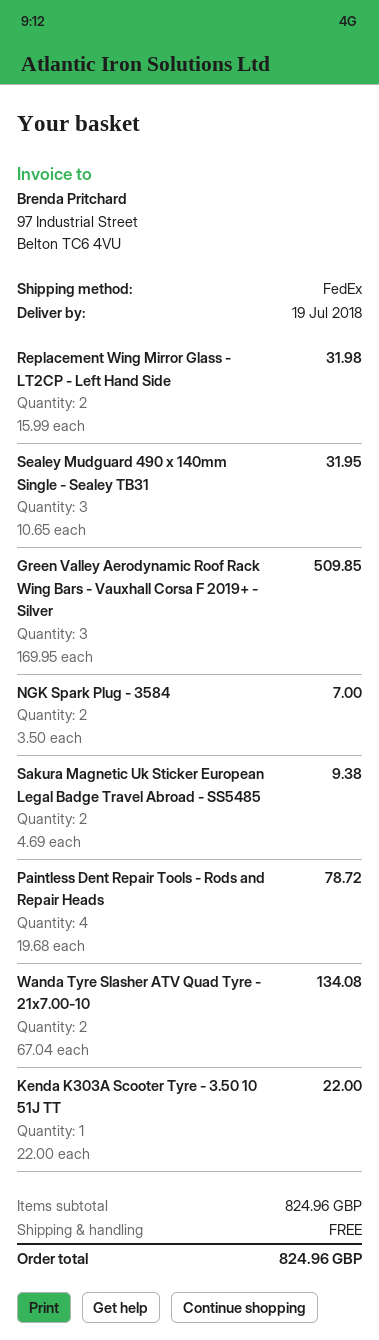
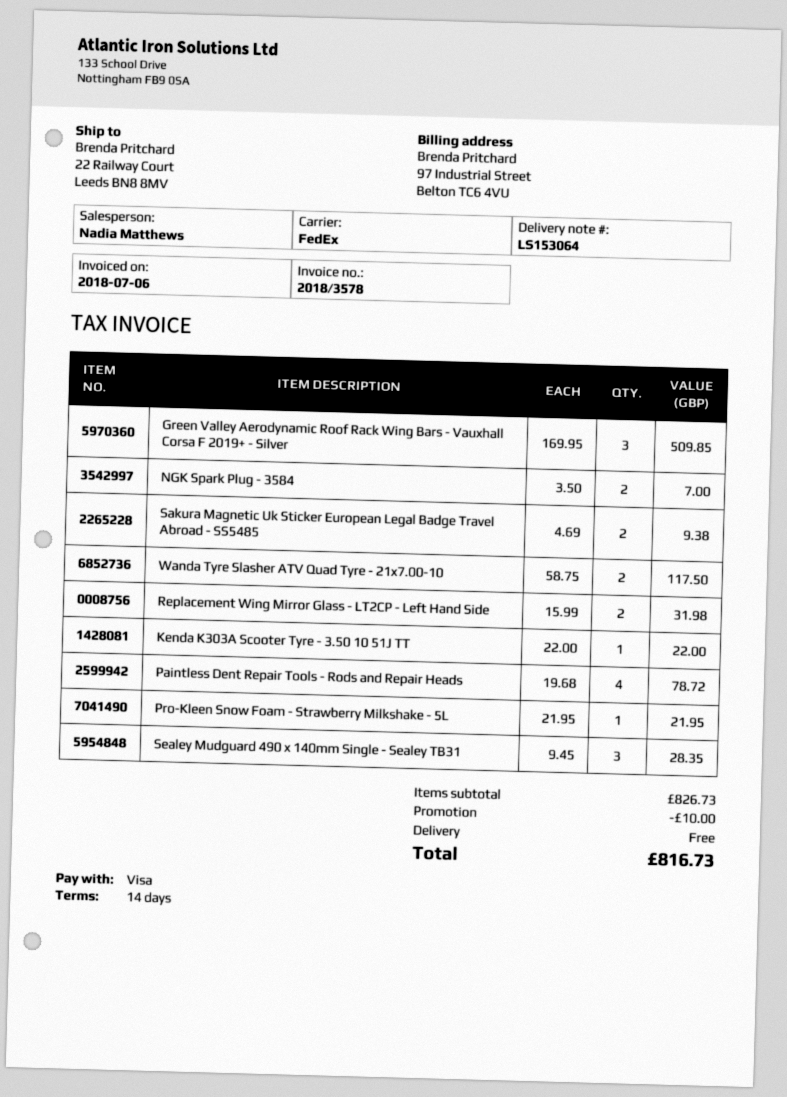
Sealey Mudguard 490 x 140mm Single - Sealey TB31: 3 x 10.65 = 31.95 -> 3 x 9.45 = 28.35
Wanda Tyre Slasher ATV Quad Tyre - 21x7.00-10: 2 x 67.04 = 134.08 -> 2 x 58.75 = 117.50
Pro-Kleen Snow Foam - Strawberry Milkshake - 5L: none -> 1 x 21.95 = 21.95
subtotal: 824.96 -> 826.73
discount: none -> 10.00
total: 824.96 -> 816.73

